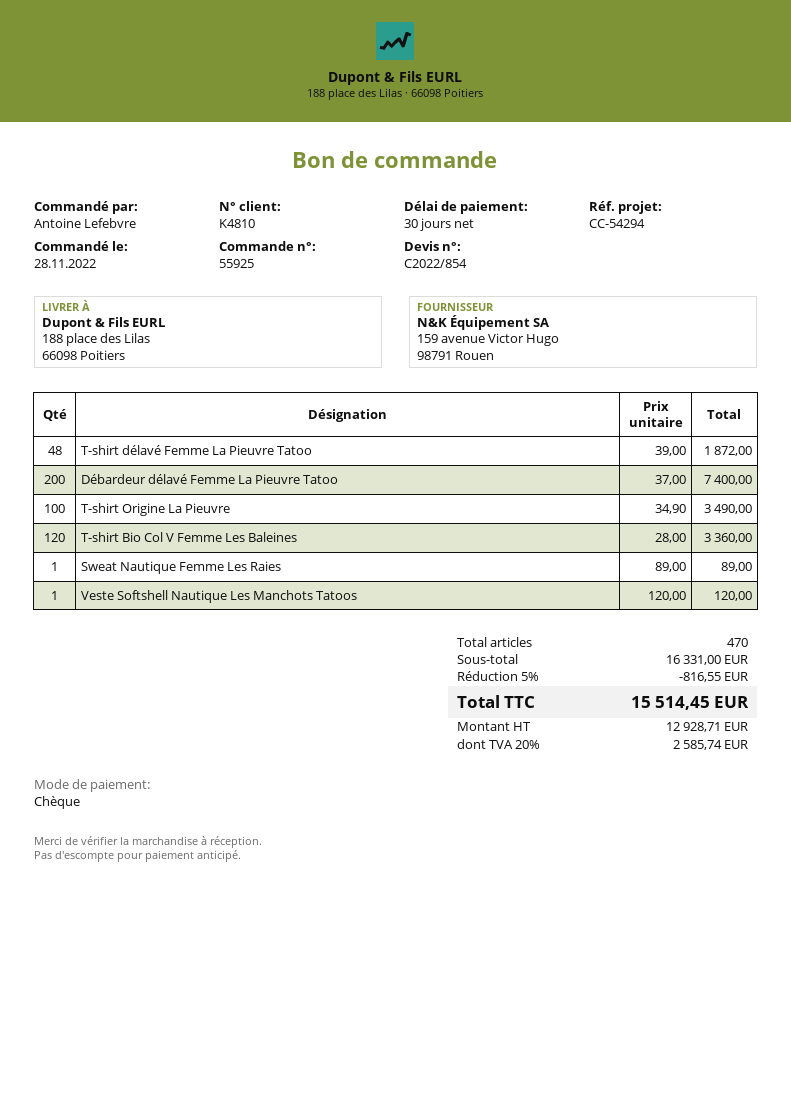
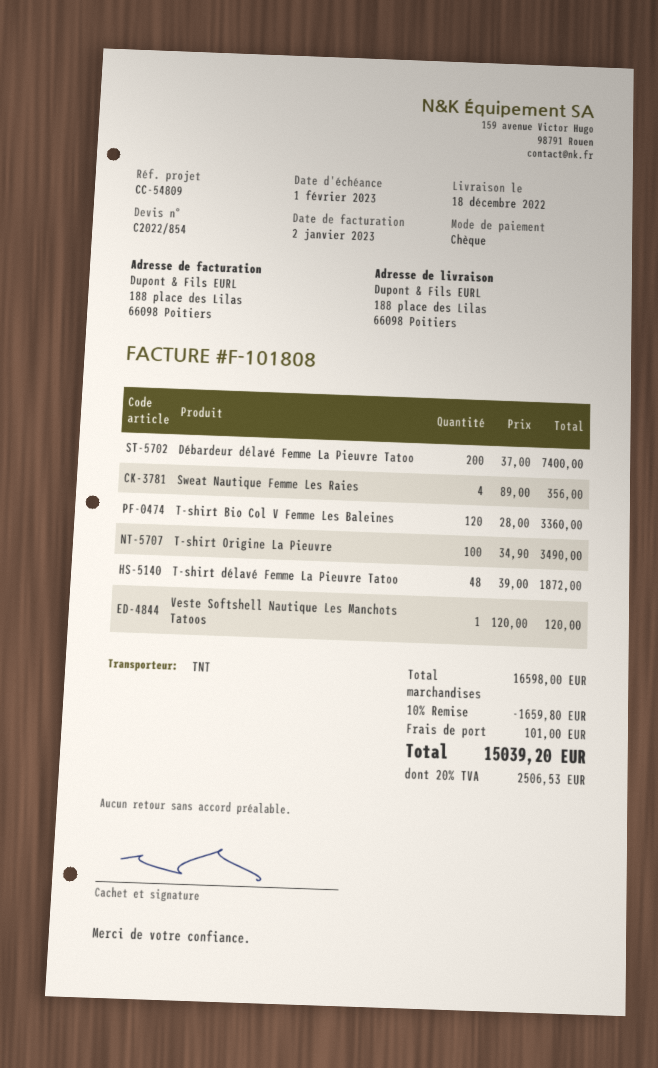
reference: CC-54294 -> CC-54809
Sweat Nautique Femme Les Raies: 1 x 89.00 = 89.00 -> 4 x 89.00 = 356.00
subtotal: 16331.00 -> 16598.00
discount: 5% = 816.55 -> 10% = 1659.80
shipping: none -> 101.00
tax: 20% = 2585.74 -> 20% = 2506.53
total: 15514.45 -> 15039.20

